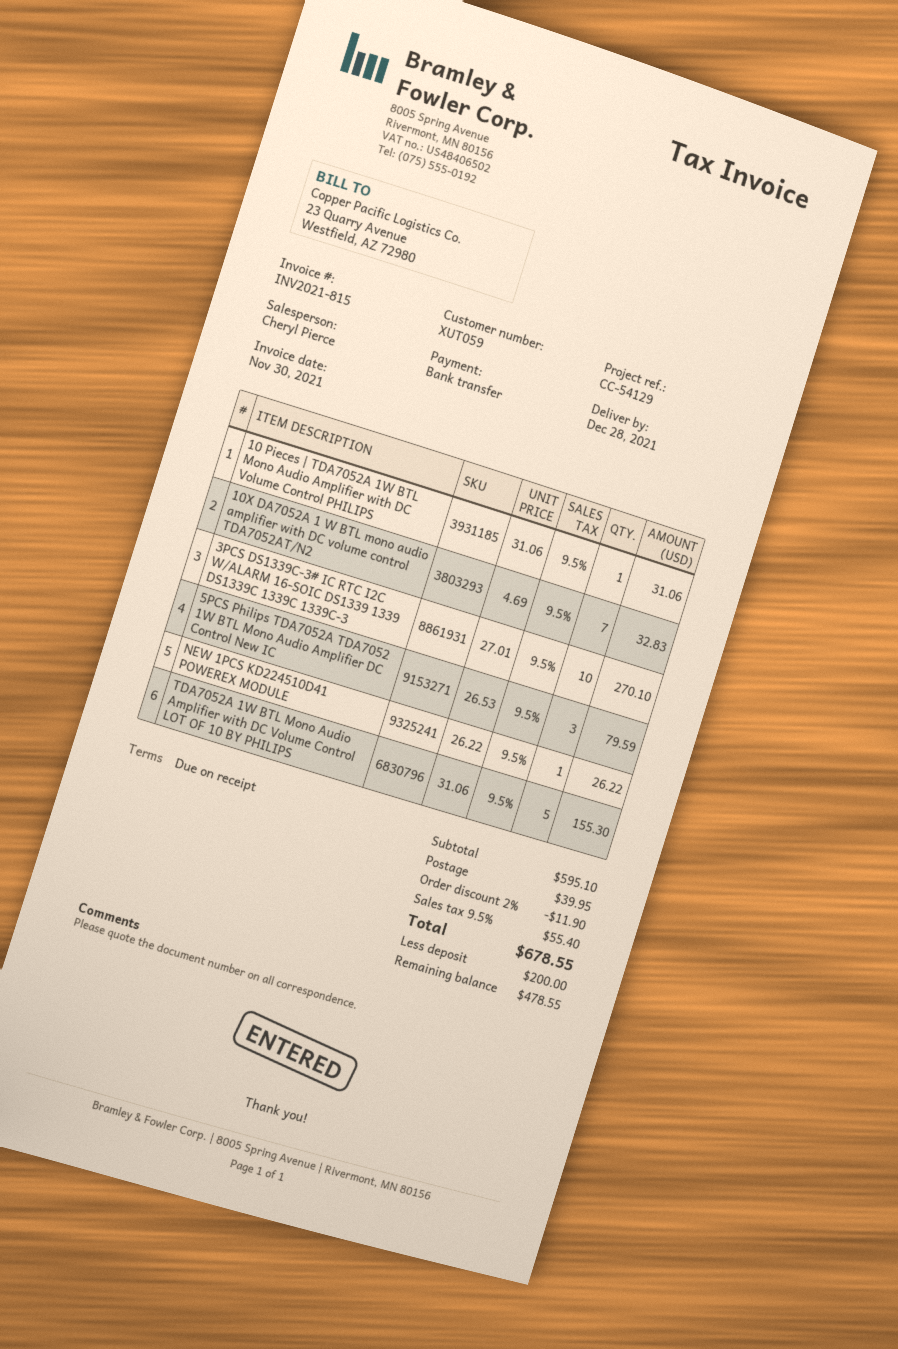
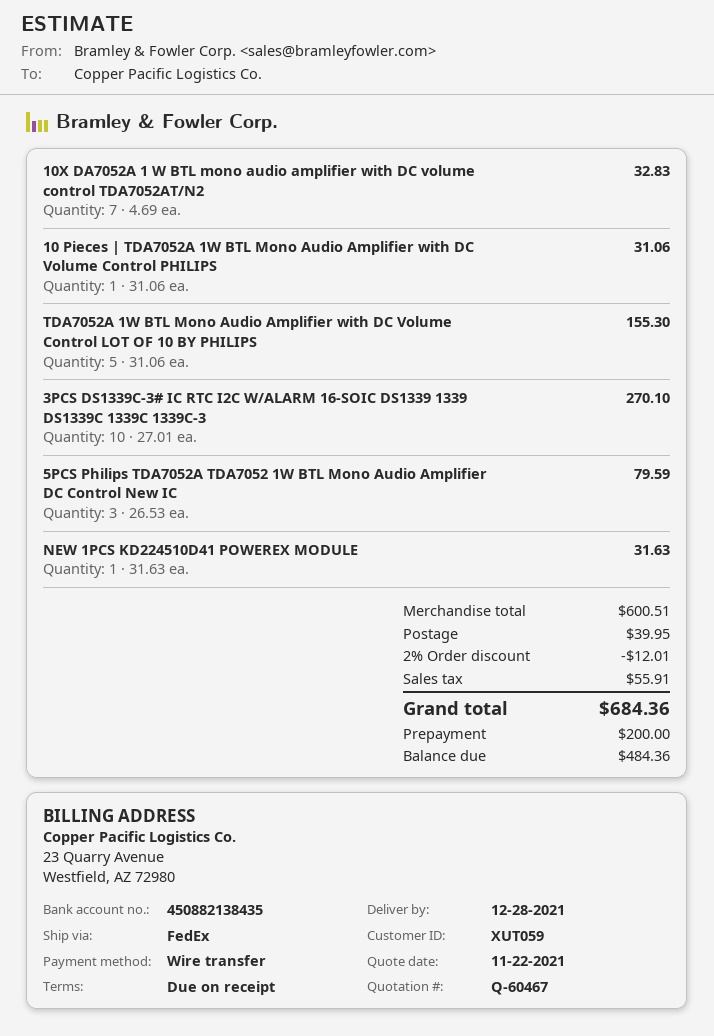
NEW 1PCS KD224510D41 POWEREX MODULE: 1 x 26.22 = 26.22 -> 1 x 31.63 = 31.63
subtotal: 595.10 -> 600.51
discount: 2% = 11.90 -> 2% = 12.01
tax: 55.40 -> 55.91
total: 678.55 -> 684.36
balance: 478.55 -> 484.36

